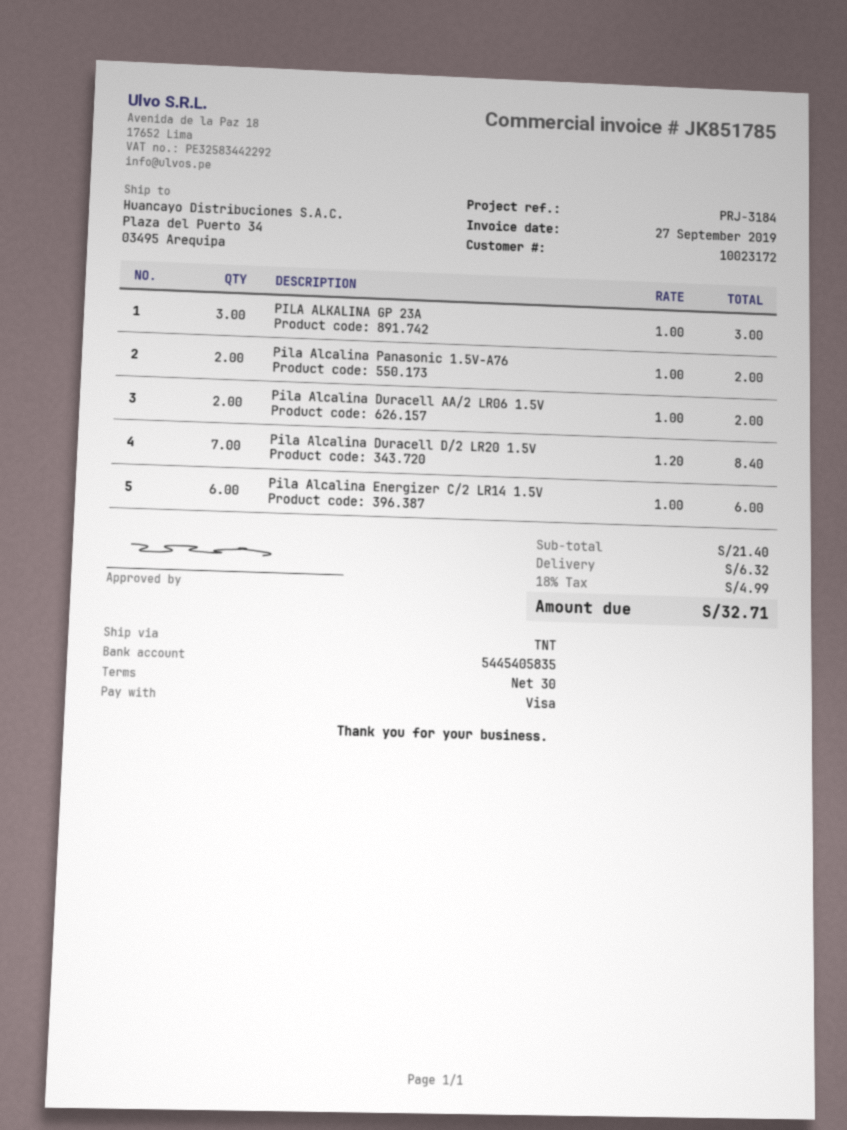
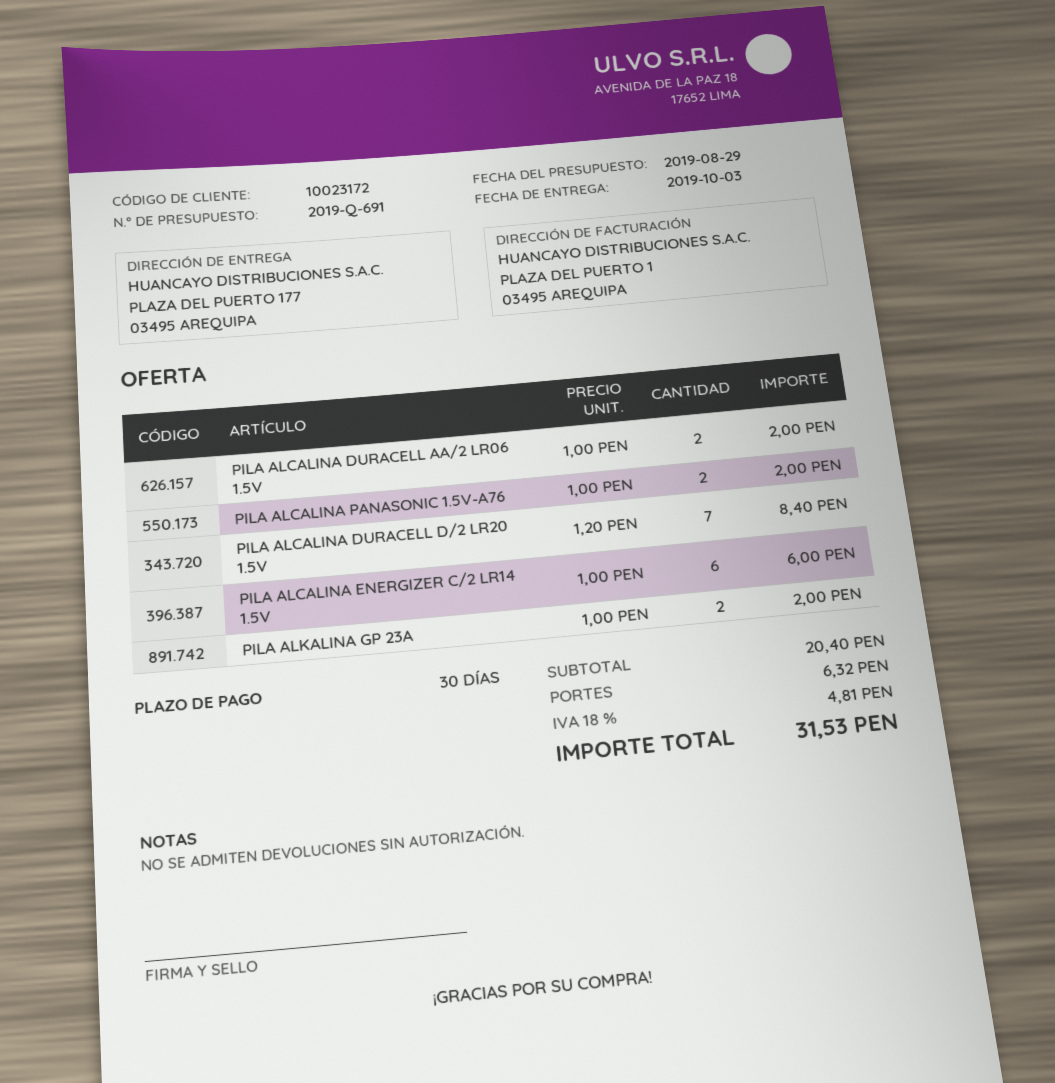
ship to: Plaza del Puerto 34, 03495 Arequipa -> PLAZA DEL PUERTO 177, 03495 AREQUIPA
PILA ALKALINA GP 23A: 3 x 1.00 = 3.00 -> 2 x 1.00 = 2.00
subtotal: 21.40 -> 20.40
tax: 18% = 4.99 -> 18% = 4.81
total: 32.71 -> 31.53

